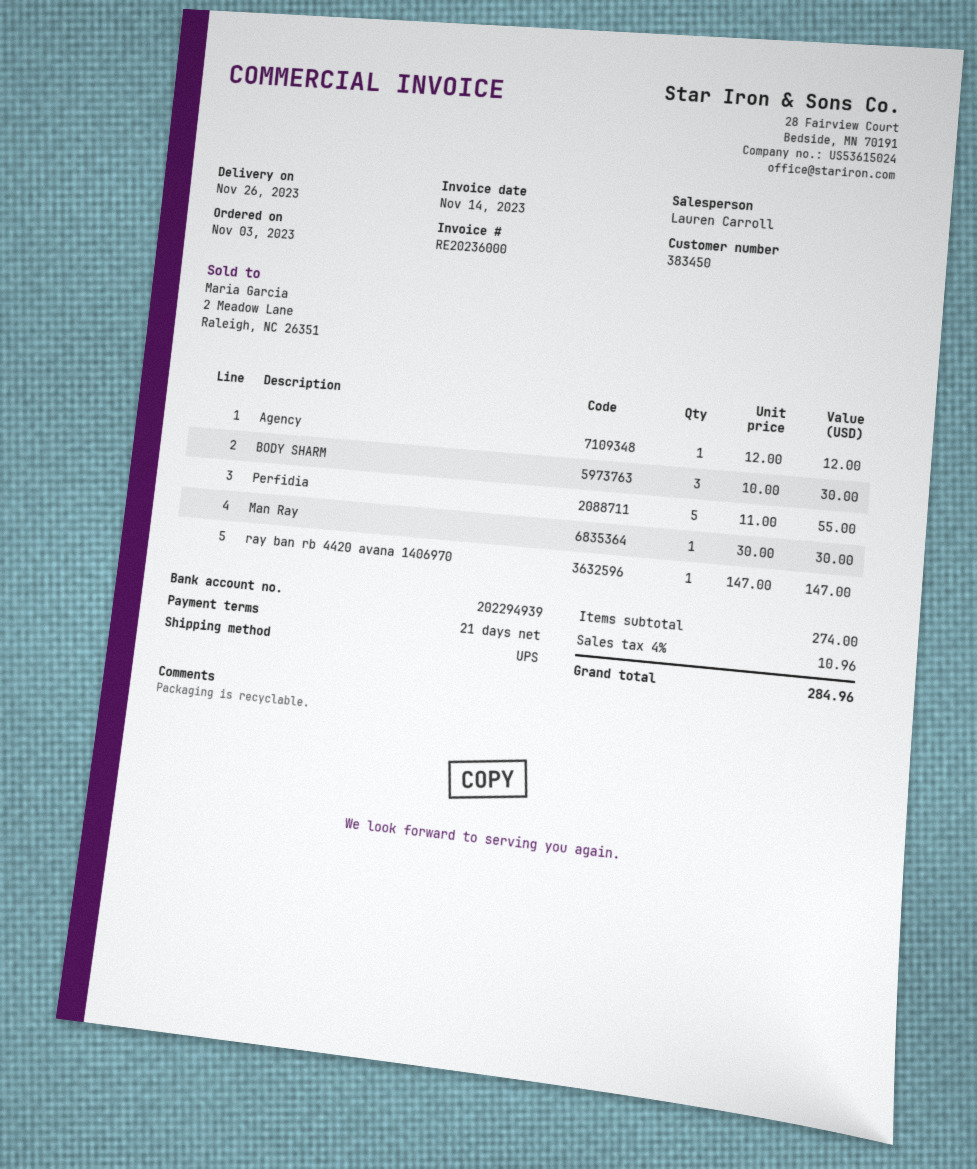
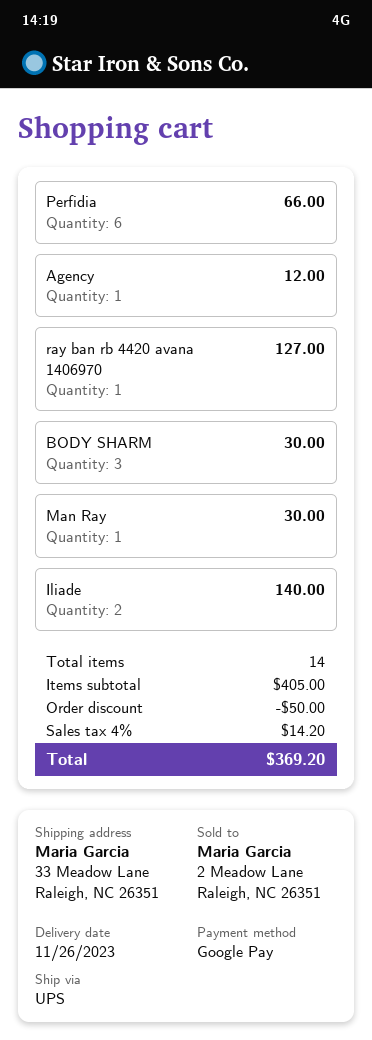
Perfidia: 5 for 55.00 -> 6 for 66.00
ray ban rb 4420 avana 1406970: 1 for 147.00 -> 1 for 127.00
Iliade: none -> 2 for 140.00
subtotal: 274.00 -> 405.00
discount: none -> 50.00
tax: 4% = 10.96 -> 4% = 14.20
total: 284.96 -> 369.20

